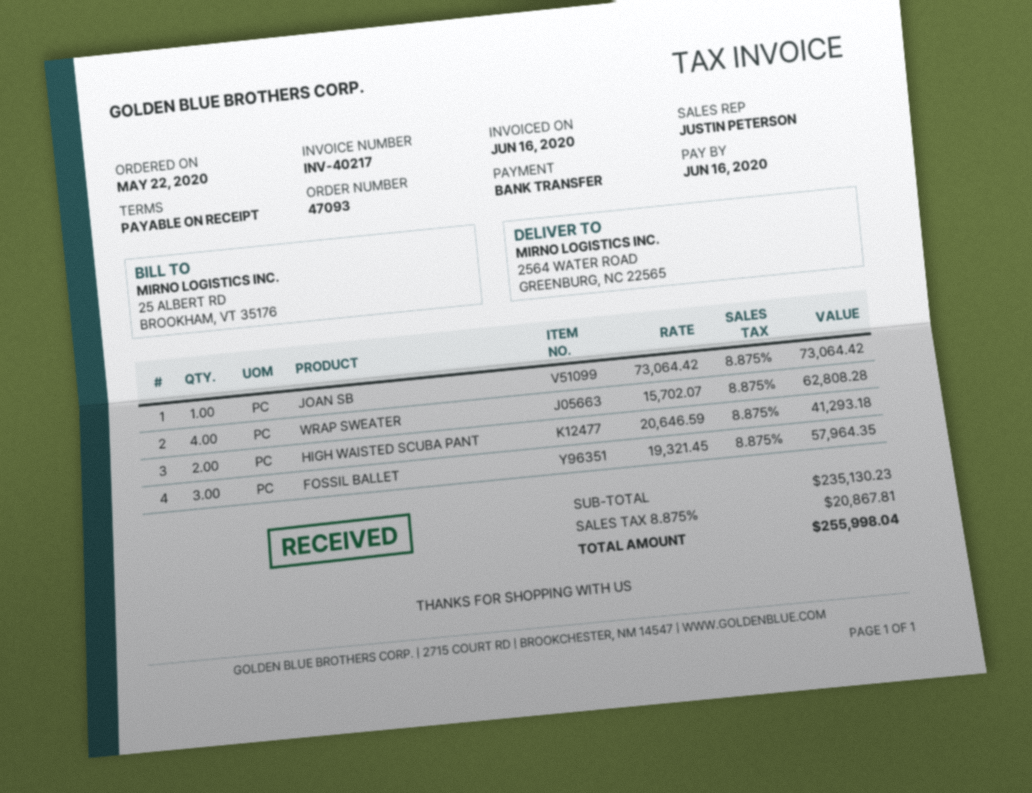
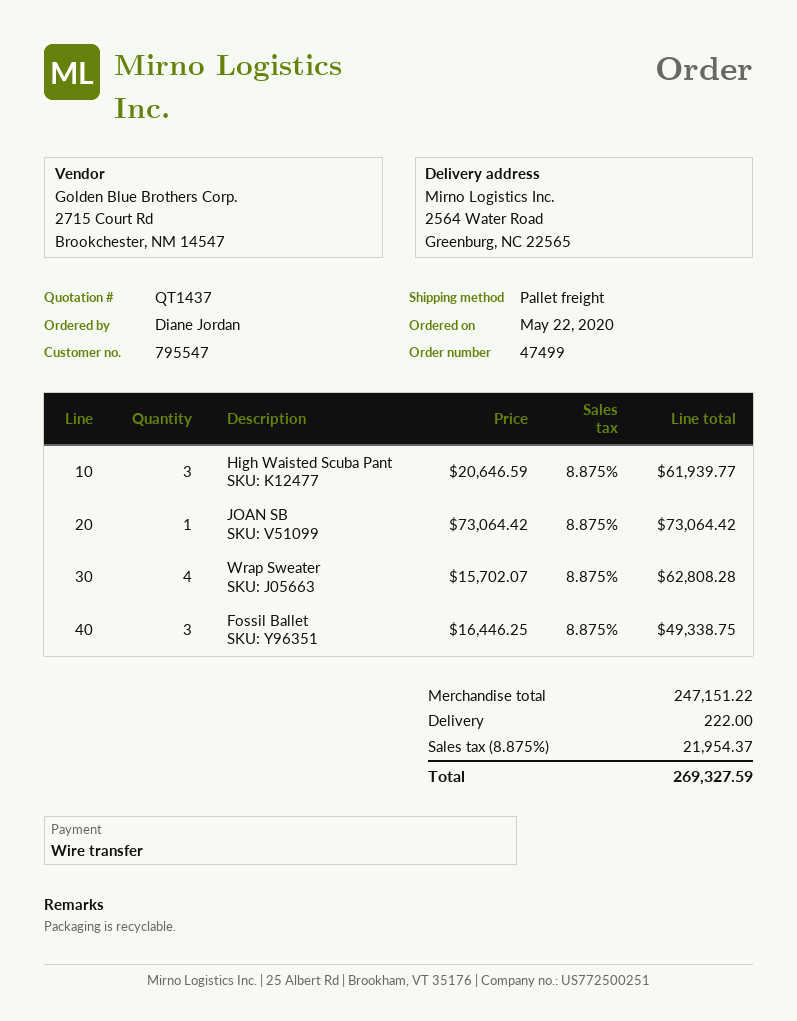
order number: 47093 -> 47499
HIGH WAISTED SCUBA PANT: 2 x 20646.59 = 41293.18 -> 3 x 20646.59 = 61939.77
FOSSIL BALLET: 3 x 19321.45 = 57964.35 -> 3 x 16446.25 = 49338.75
subtotal: 235130.23 -> 247151.22
shipping: none -> 222.00
tax: 8.875% = 20867.81 -> 8.875% = 21954.37
total: 255998.04 -> 269327.59

